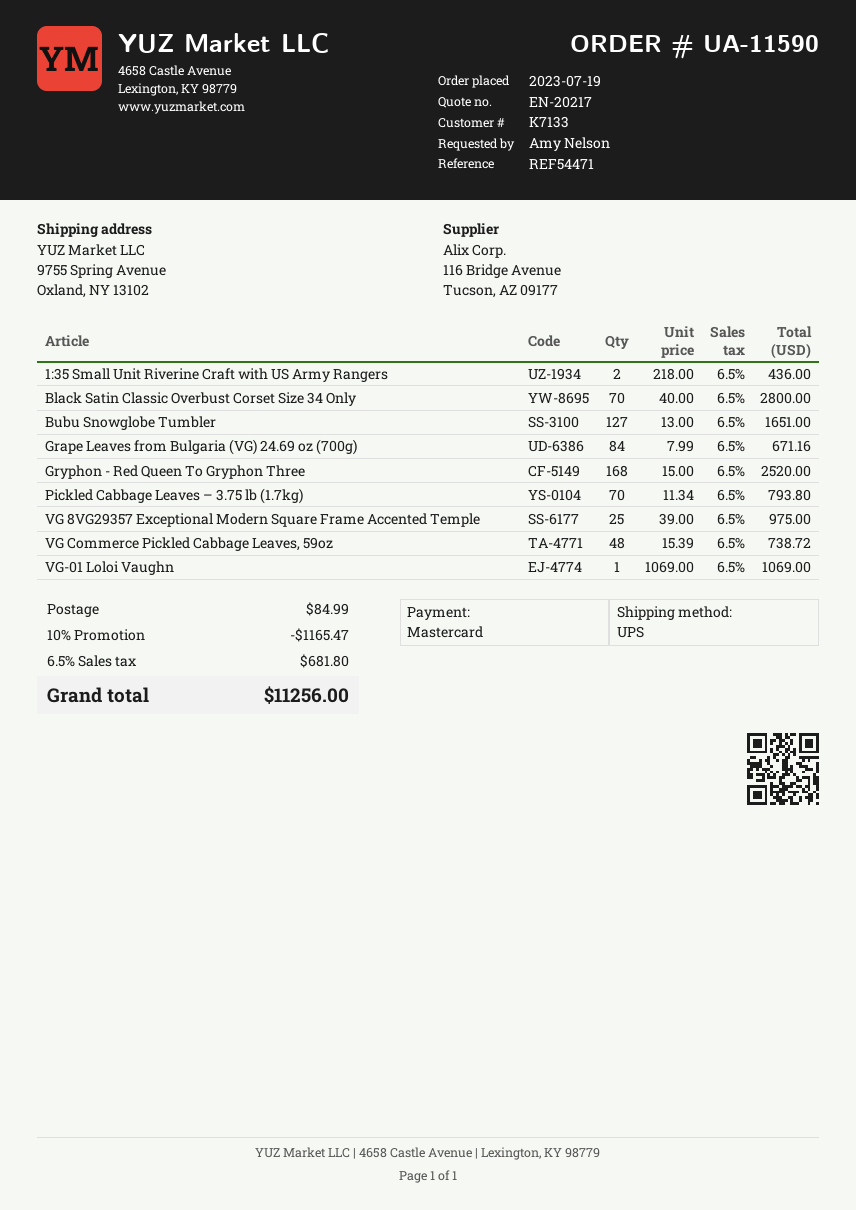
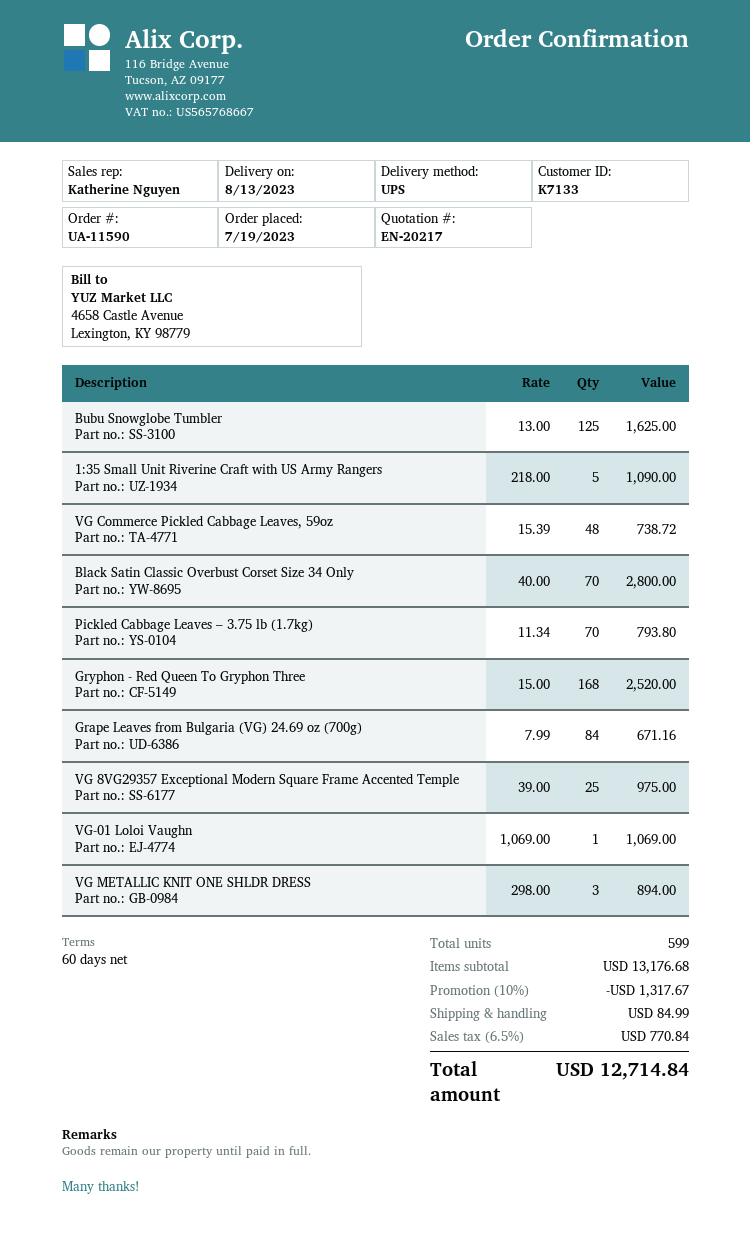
1:35 Small Unit Riverine Craft with US Army Rangers: 2 x 218.00 = 436.00 -> 5 x 218.00 = 1090.00
Bubu Snowglobe Tumbler: 127 x 13.00 = 1651.00 -> 125 x 13.00 = 1625.00
VG METALLIC KNIT ONE SHLDR DRESS: none -> 3 x 298.00 = 894.00
discount: 10% = 1165.47 -> 10% = 1317.67
tax: 6.5% = 681.80 -> 6.5% = 770.84
total: 11256.00 -> 12714.84

